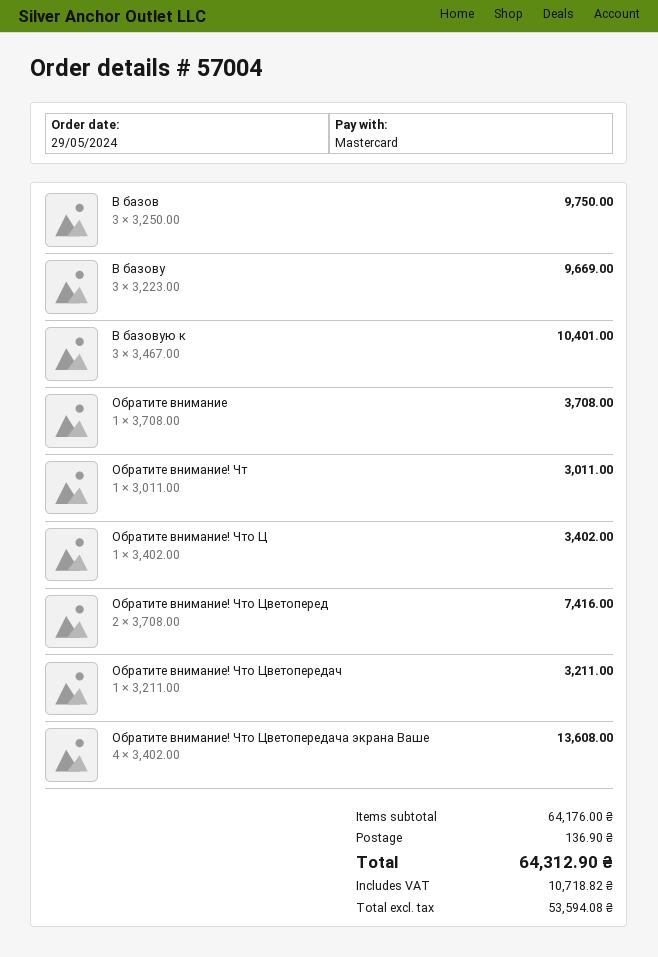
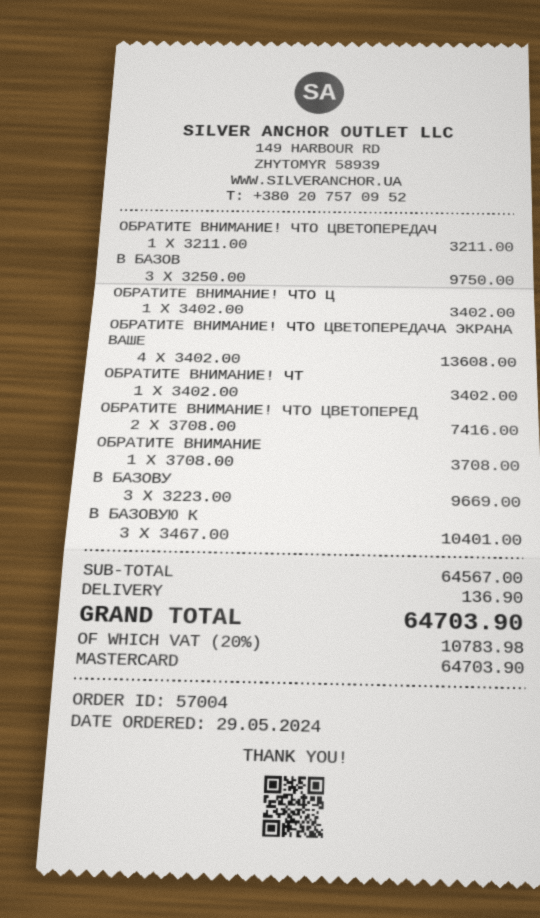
Обратите внимание! Чт: 1 x 3011.00 = 3011.00 -> 1 x 3402.00 = 3402.00
subtotal: 64176.00 -> 64567.00
tax: 10718.82 -> 10783.98
total: 64312.90 -> 64703.90

